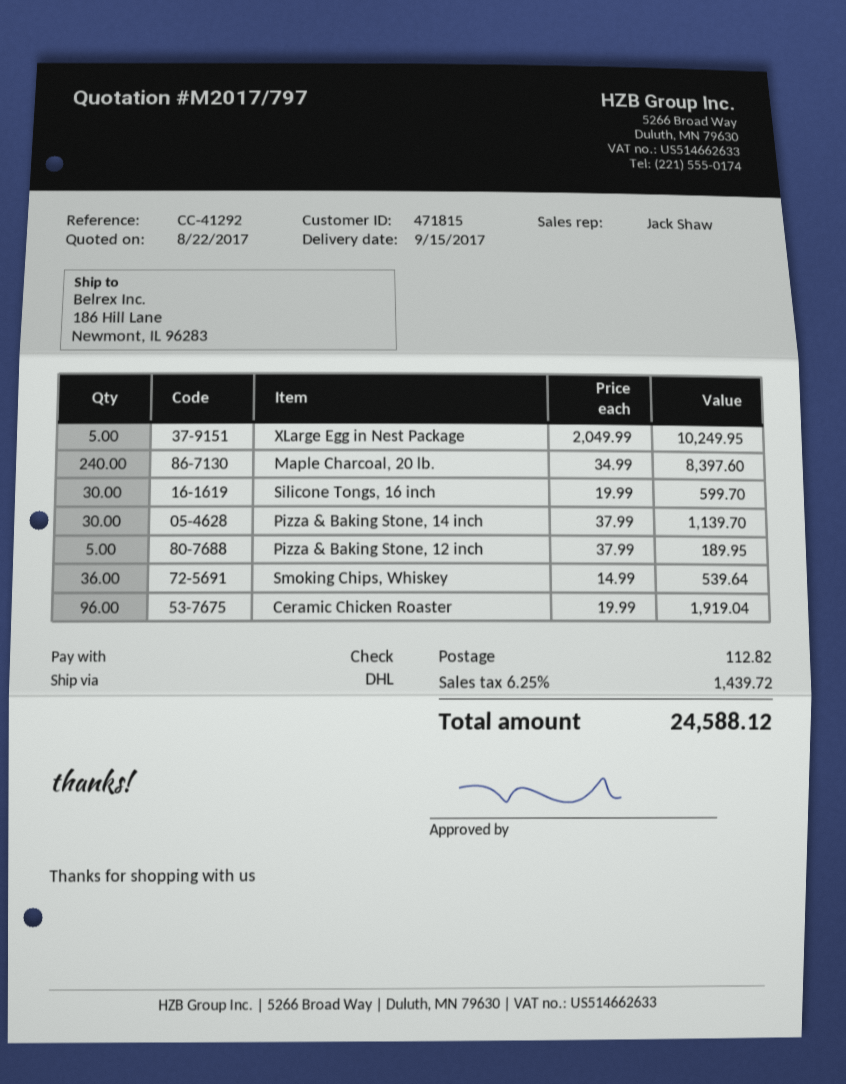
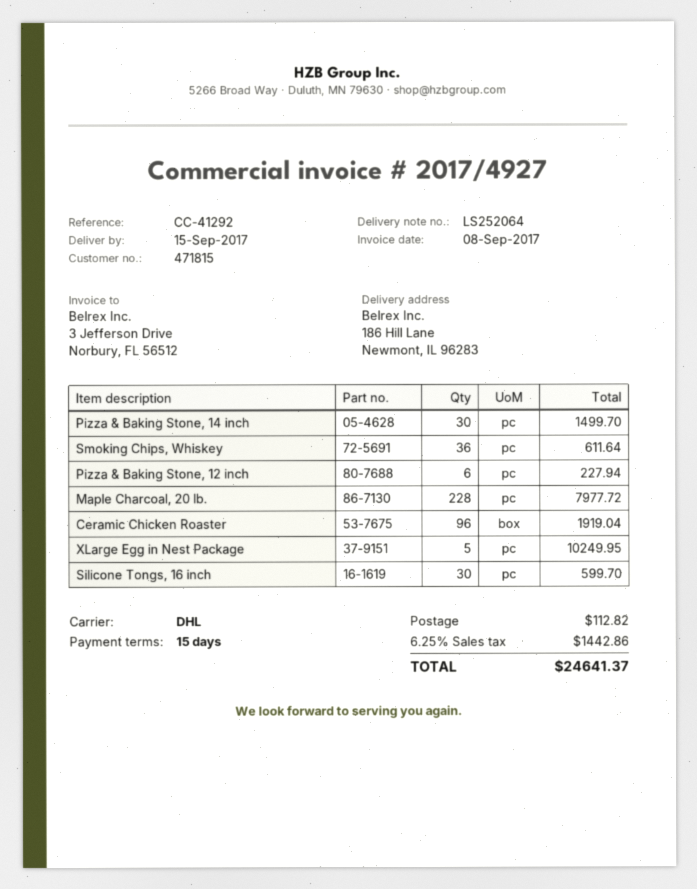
Maple Charcoal, 20 lb.: 240 for 8397.60 -> 228 for 7977.72
Pizza & Baking Stone, 14 inch: 30 for 1139.70 -> 30 for 1499.70
Pizza & Baking Stone, 12 inch: 5 for 189.95 -> 6 for 227.94
Smoking Chips, Whiskey: 36 for 539.64 -> 36 for 611.64
tax: 6.25% = 1439.72 -> 6.25% = 1442.86
total: 24588.12 -> 24641.37

